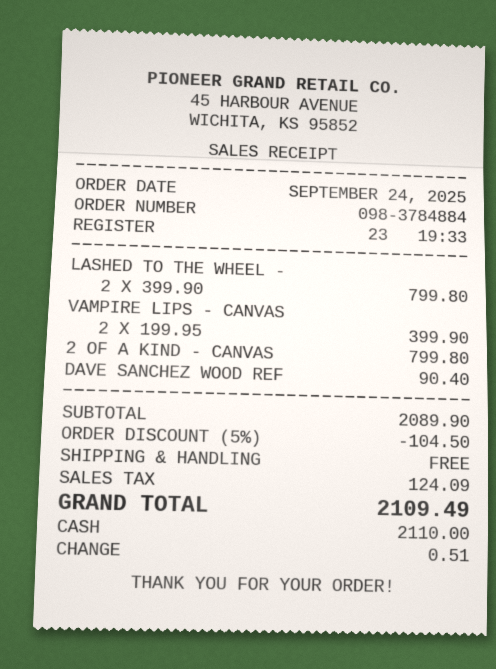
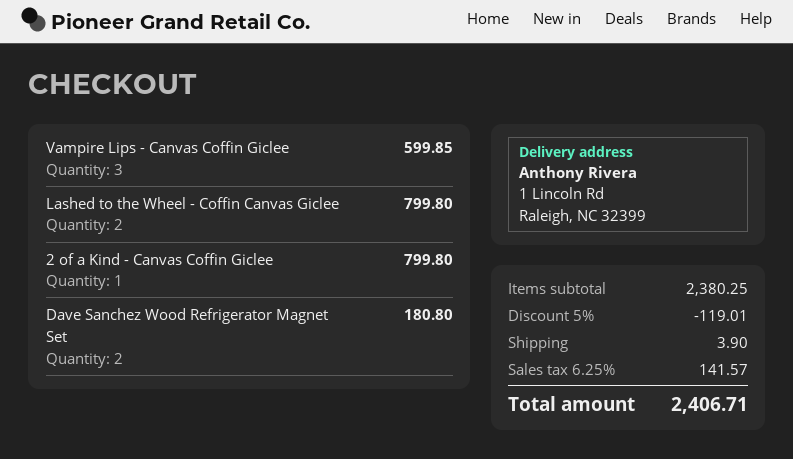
VAMPIRE LIPS - CANVAS: 2 for 399.90 -> 3 for 599.85
DAVE SANCHEZ WOOD REF: 1 for 90.40 -> 2 for 180.80
subtotal: 2089.90 -> 2380.25
discount: 5% = 104.50 -> 5% = 119.01
shipping: 0.00 -> 3.90
tax: 124.09 -> 141.57
total: 2109.49 -> 2406.71

